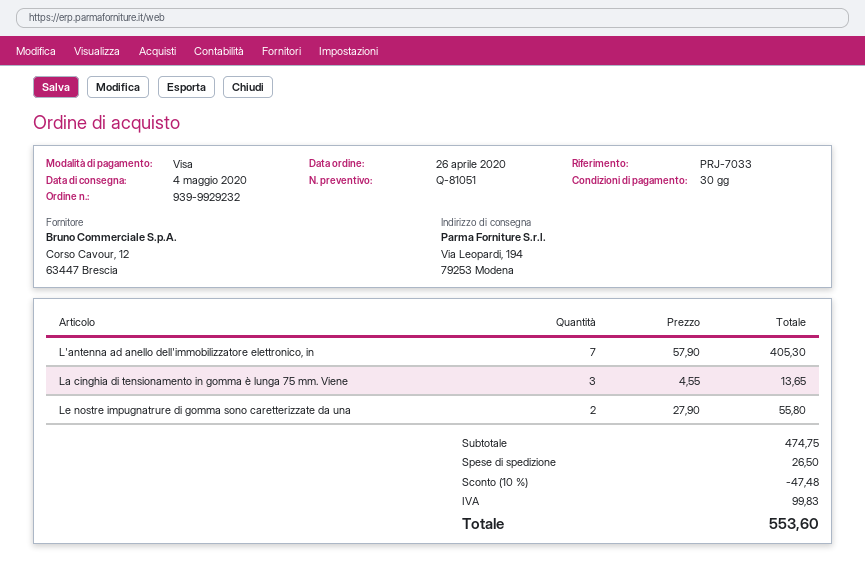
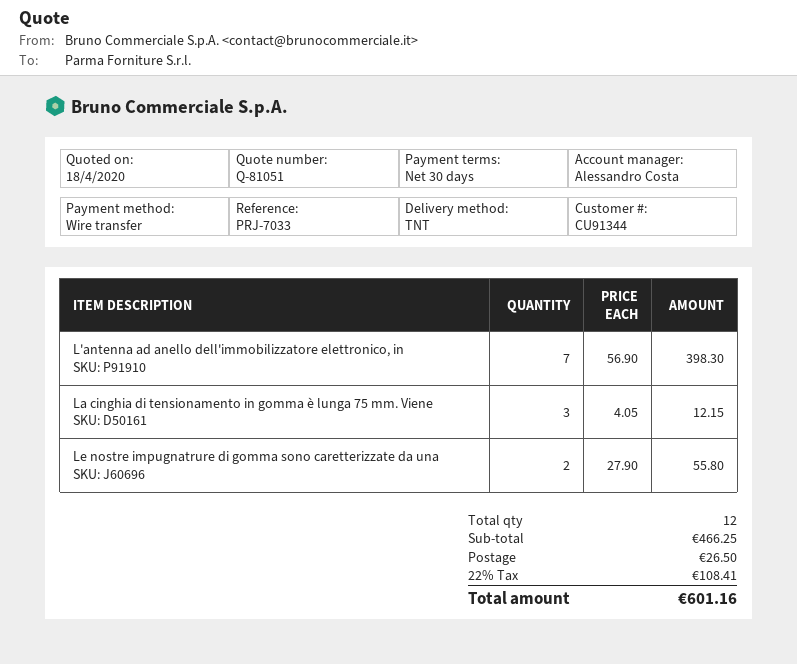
payment method: Visa -> bank transfer
L'antenna ad anello dell'immobilizzatore elettronico, in: 7 x 57.90 = 405.30 -> 7 x 56.90 = 398.30
La cinghia di tensionamento in gomma è lunga 75 mm. Viene: 3 x 4.55 = 13.65 -> 3 x 4.05 = 12.15
subtotal: 474.75 -> 466.25
discount: 10% = 47.48 -> none
tax: 99.83 -> 108.41
total: 553.60 -> 601.16

